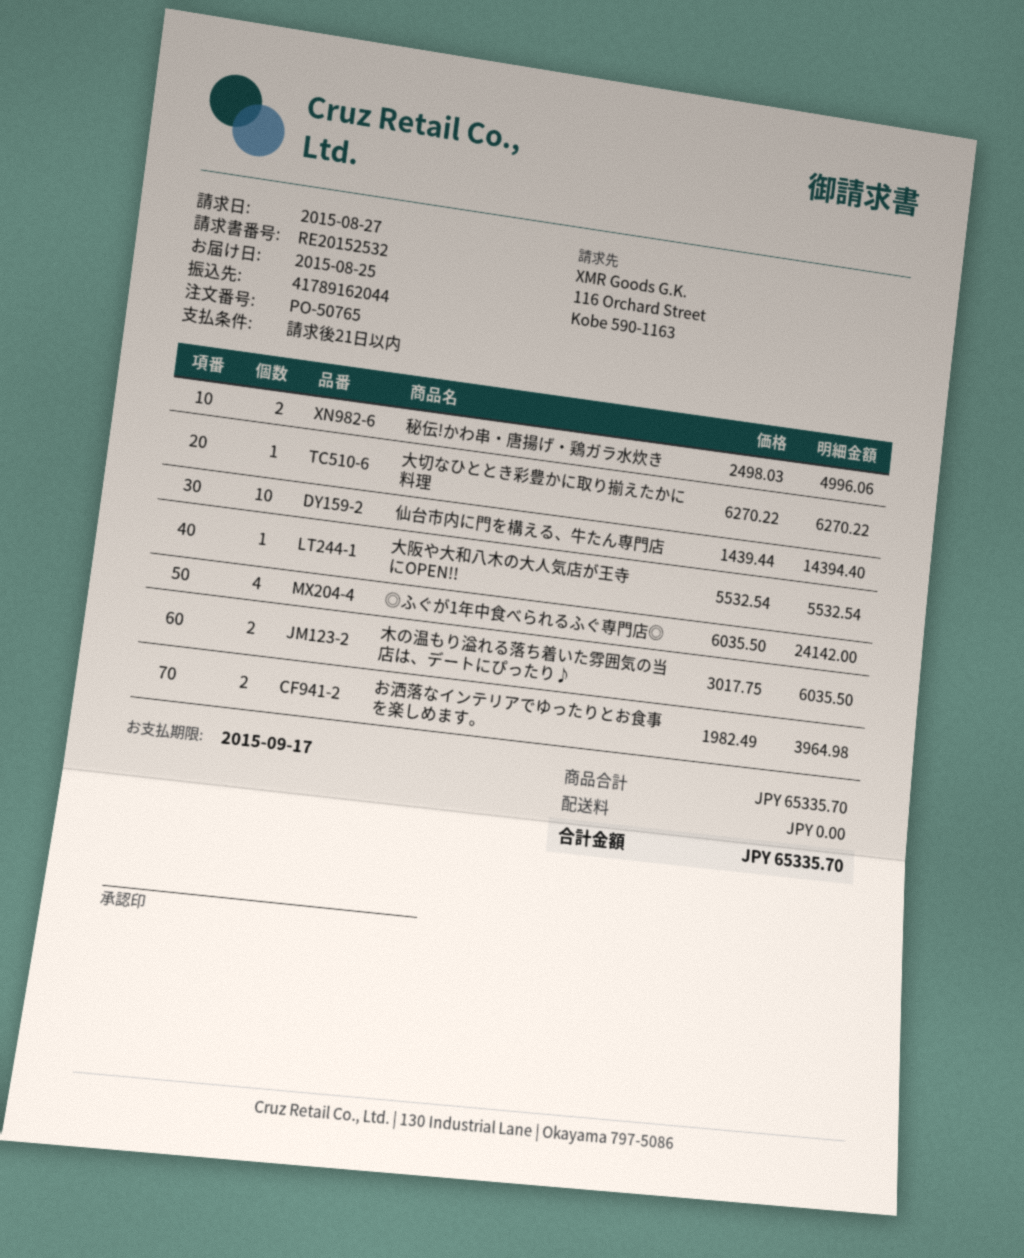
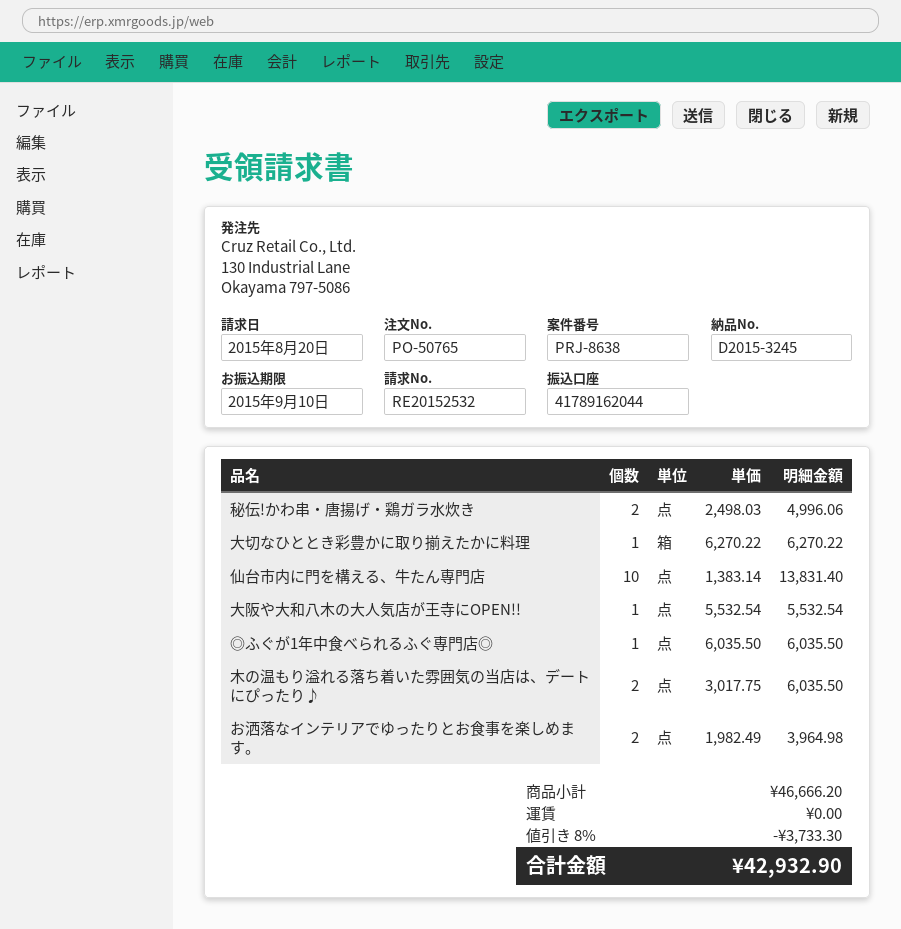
invoice date: 2015-08-27 -> 2015-08-20
due date: 2015-09-17 -> 2015-09-10
仙台市内に門を構える、牛たん専門店: 10 x 1439.44 = 14394.40 -> 10 x 1383.14 = 13831.40
◎ふぐが1年中食べられるふぐ専門店◎: 4 x 6035.50 = 24142.00 -> 1 x 6035.50 = 6035.50
subtotal: 65335.70 -> 46666.20
discount: none -> 8% = 3733.30
total: 65335.70 -> 42932.90

